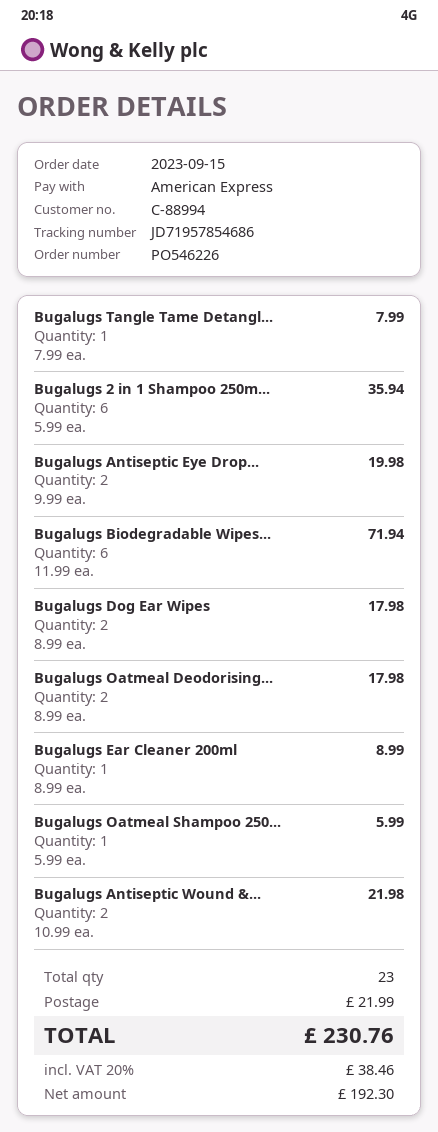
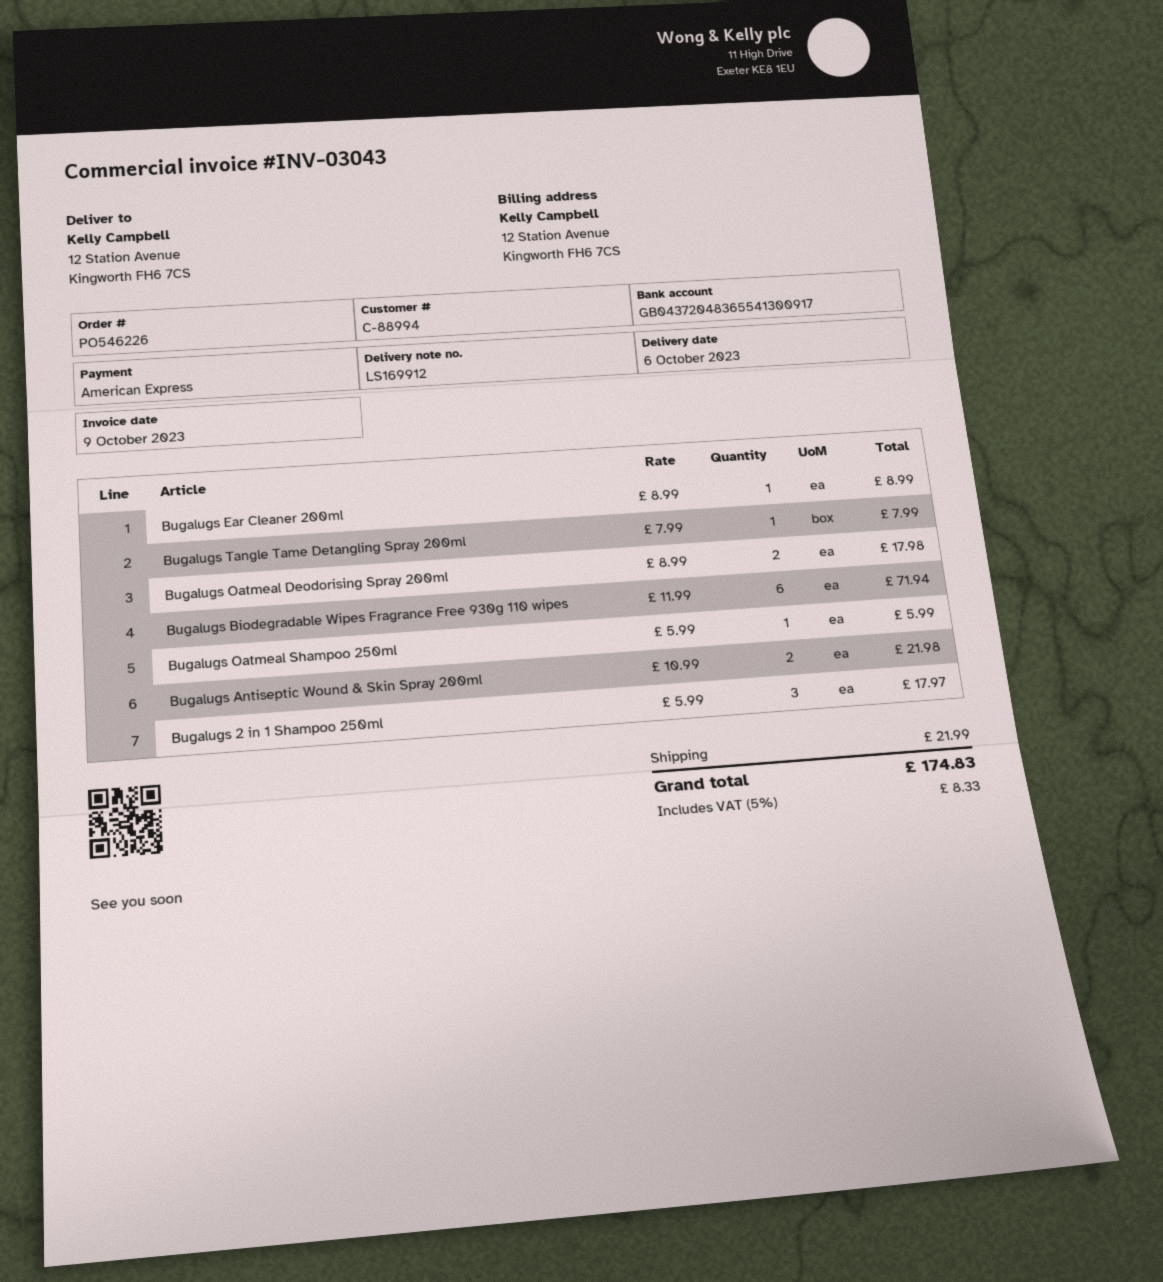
Bugalugs 2 in 1 Shampoo 250m...: 6 x 5.99 = 35.94 -> 3 x 5.99 = 17.97
Bugalugs Antiseptic Eye Drop...: 2 x 9.99 = 19.98 -> none
Bugalugs Dog Ear Wipes: 2 x 8.99 = 17.98 -> none
tax: 20% = 38.46 -> 5% = 8.33
total: 230.76 -> 174.83

